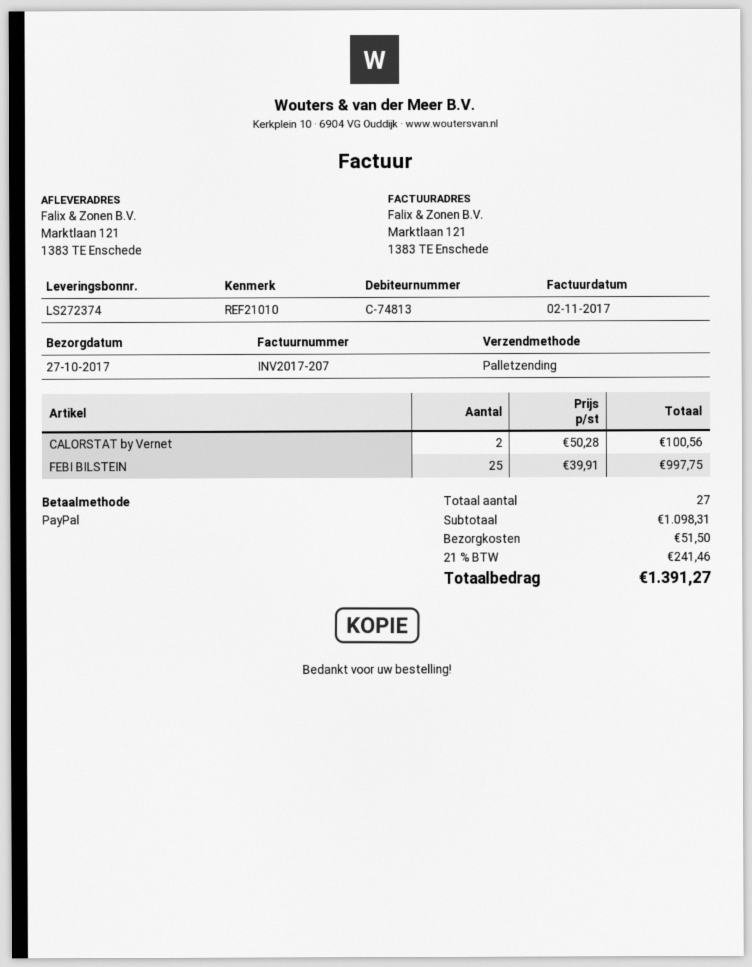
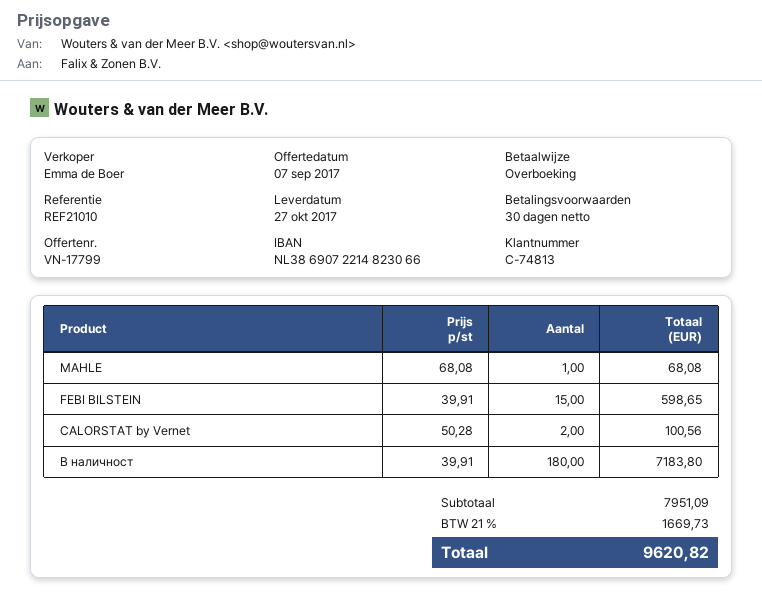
payment method: PayPal -> bank transfer
FEBI BILSTEIN: 25 x 39.91 = 997.75 -> 15 x 39.91 = 598.65
MAHLE: none -> 1 x 68.08 = 68.08
В наличност: none -> 180 x 39.91 = 7183.80
subtotal: 1098.31 -> 7951.09
shipping: 51.50 -> none
tax: 21% = 241.46 -> 21% = 1669.73
total: 1391.27 -> 9620.82

